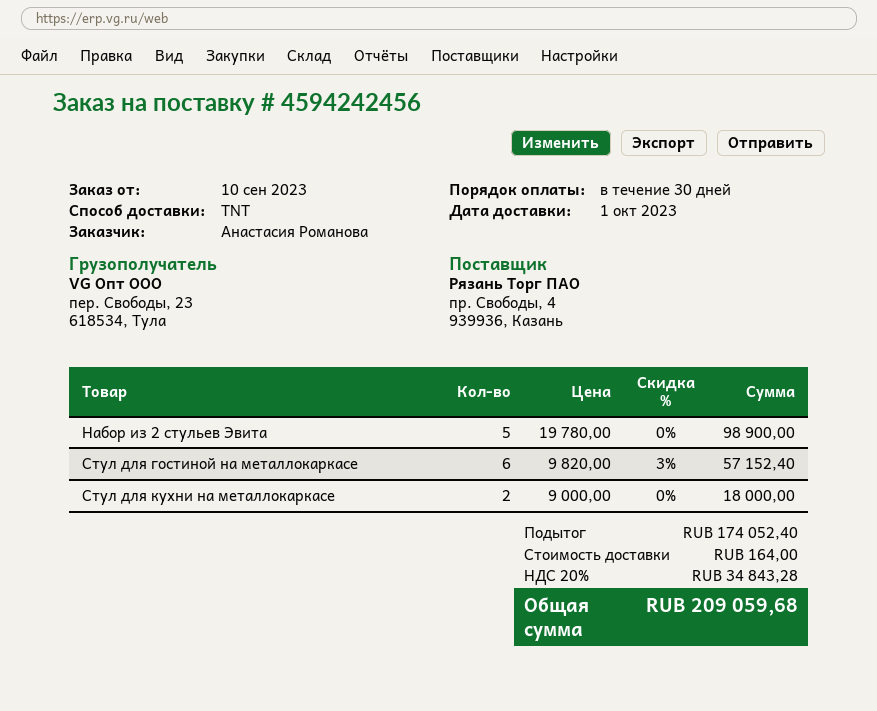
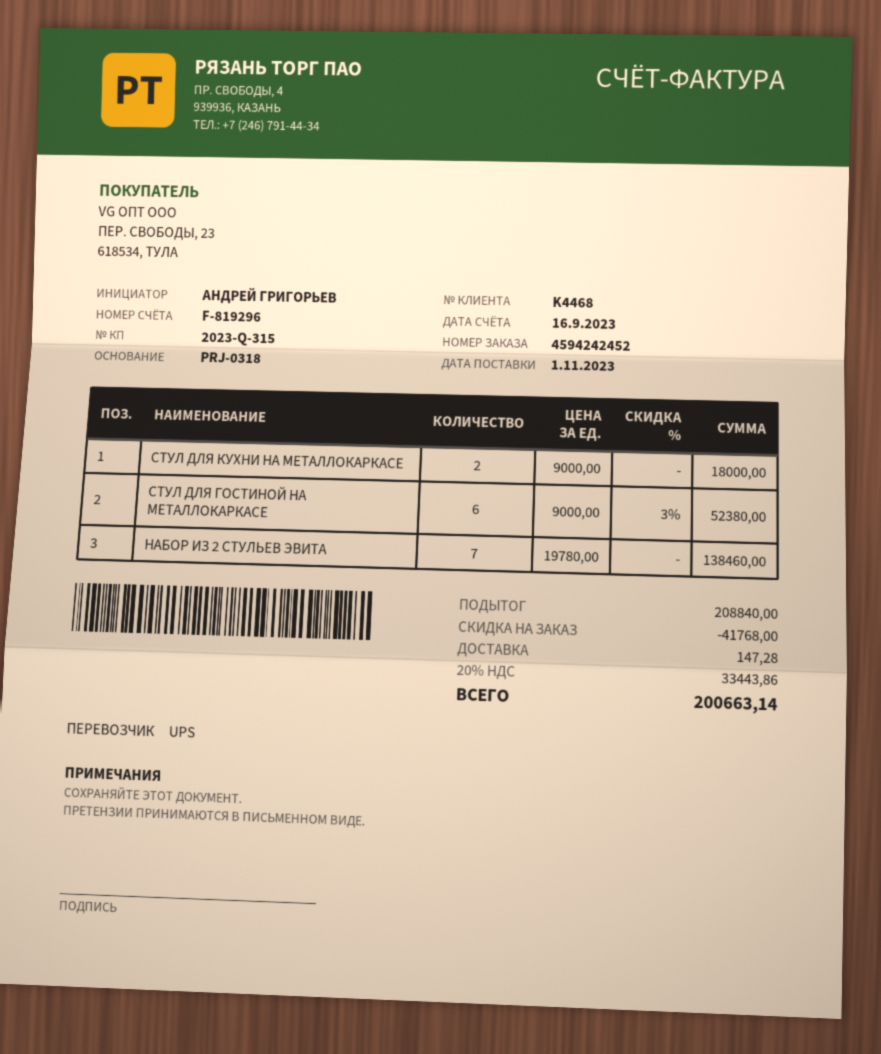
order number: 4594242456 -> 4594242452
delivery date: 2023-10-01 -> 2023-11-01
ordered by: Анастасия Романова -> АНДРЕЙ ГРИГОРЬЕВ
shipping method: TNT -> UPS
Набор из 2 стульев Эвита: 5 x 19780.00 = 98900.00 -> 7 x 19780.00 = 138460.00
Стул для гостиной на металлокаркасе: 6 x 9820.00 - 3% = 57152.40 -> 6 x 9000.00 - 3% = 52380.00
subtotal: 174052.40 -> 208840.00
discount: none -> 41768.00
shipping: 164.00 -> 147.28
tax: 20% = 34843.28 -> 20% = 33443.86
total: 209059.68 -> 200663.14

